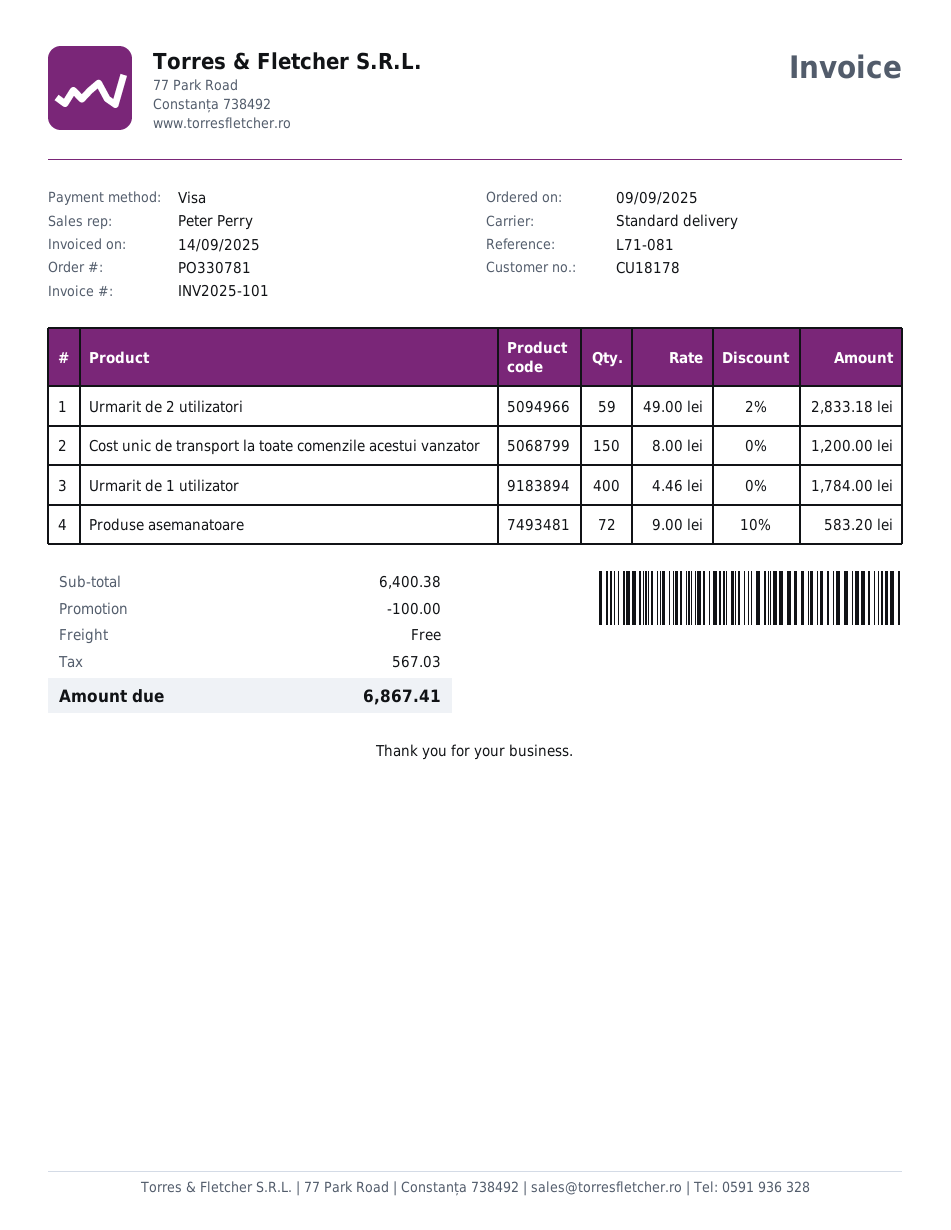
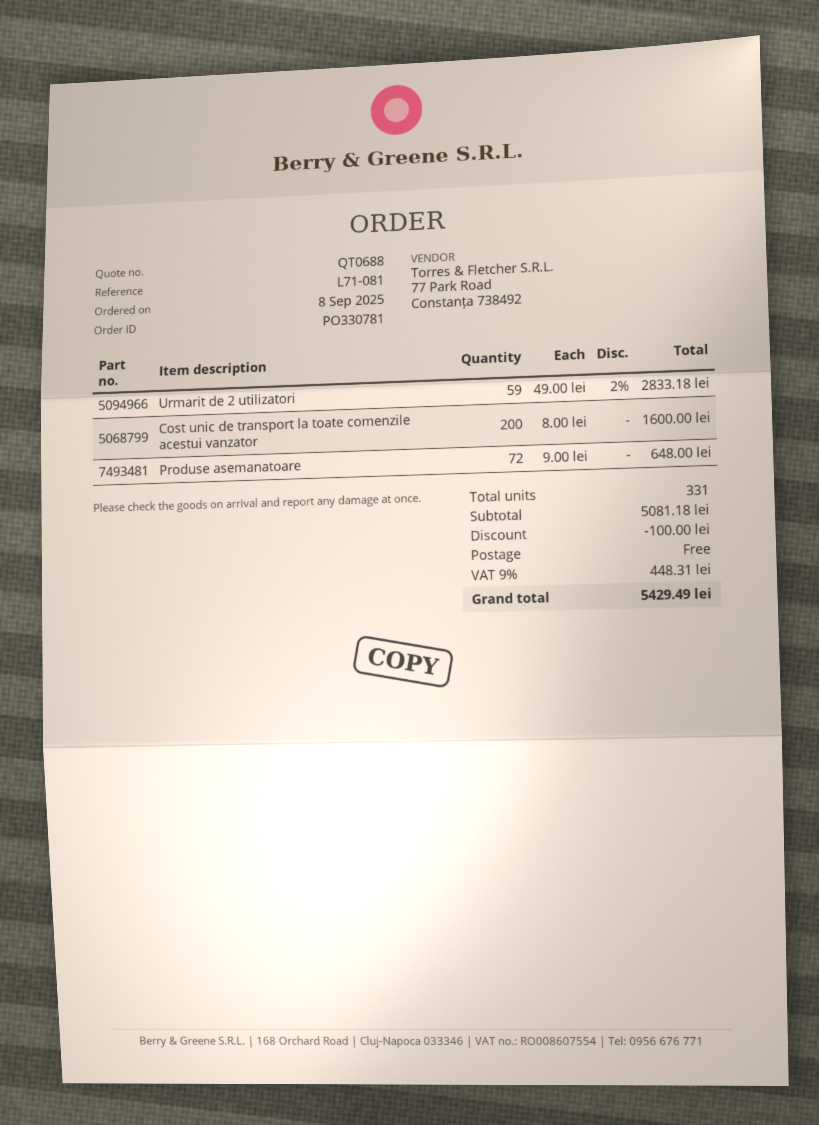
order date: 2025-09-09 -> 2025-09-08
Cost unic de transport la toate comenzile acestui vanzator: 150 x 8.00 = 1200.00 -> 200 x 8.00 = 1600.00
Urmarit de 1 utilizator: 400 x 4.46 = 1784.00 -> none
Produse asemanatoare: 72 x 9.00 - 10% = 583.20 -> 72 x 9.00 = 648.00
subtotal: 6400.38 -> 5081.18
tax: 567.03 -> 448.31
total: 6867.41 -> 5429.49

